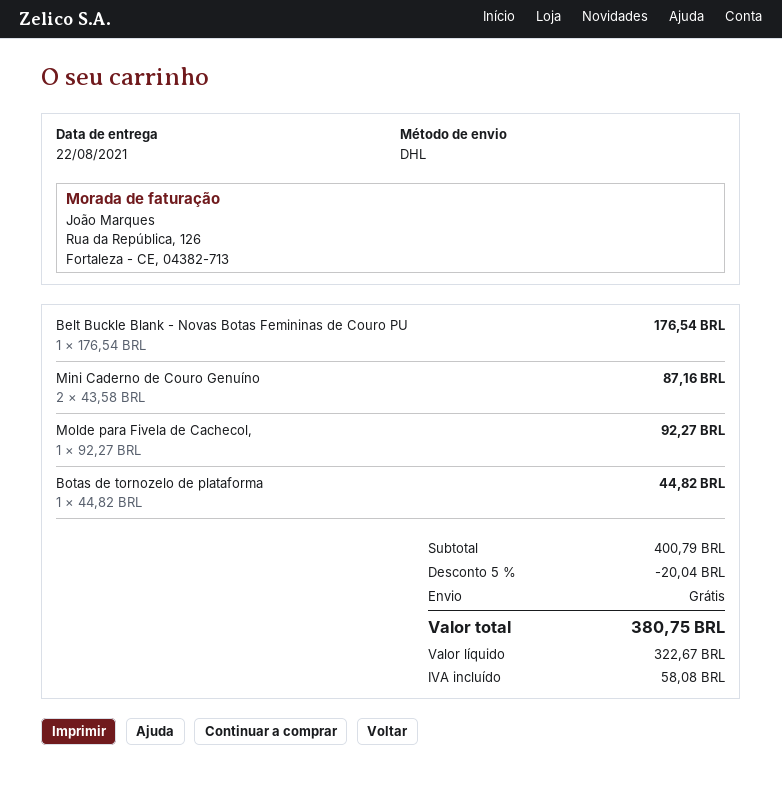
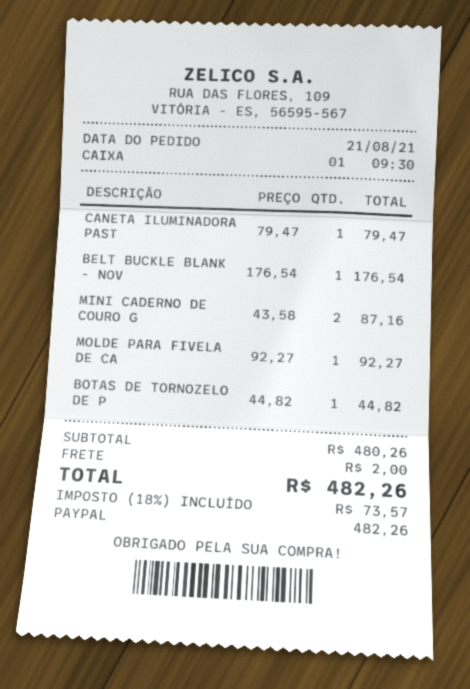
CANETA ILUMINADORA PAST: none -> 1 x 79.47 = 79.47
subtotal: 400.79 -> 480.26
discount: 5% = 20.04 -> none
shipping: 0.00 -> 2.00
tax: 58.08 -> 73.57
total: 380.75 -> 482.26

